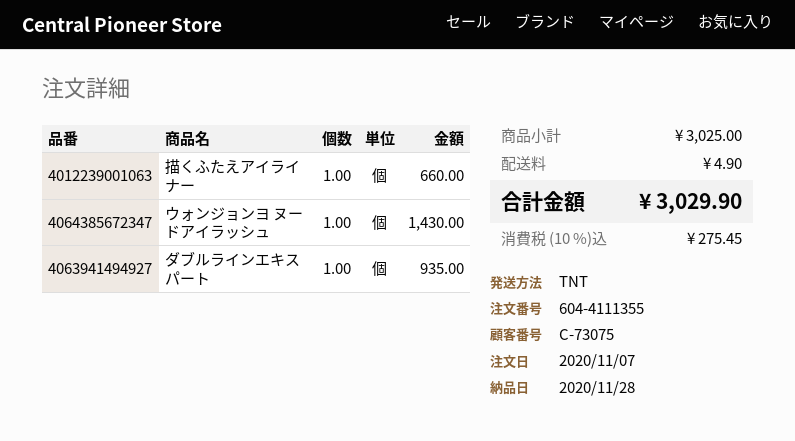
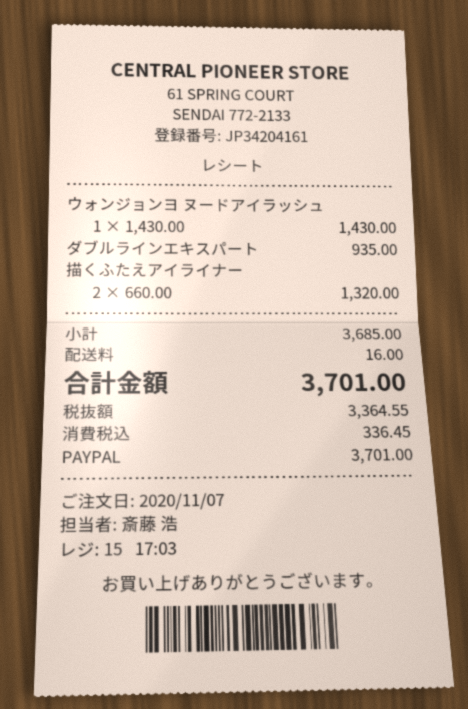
描くふたえアイライナー: 1 for 660.00 -> 2 for 1320.00
subtotal: 3025.00 -> 3685.00
shipping: 4.90 -> 16.00
tax: 275.45 -> 336.45
total: 3029.90 -> 3701.00

